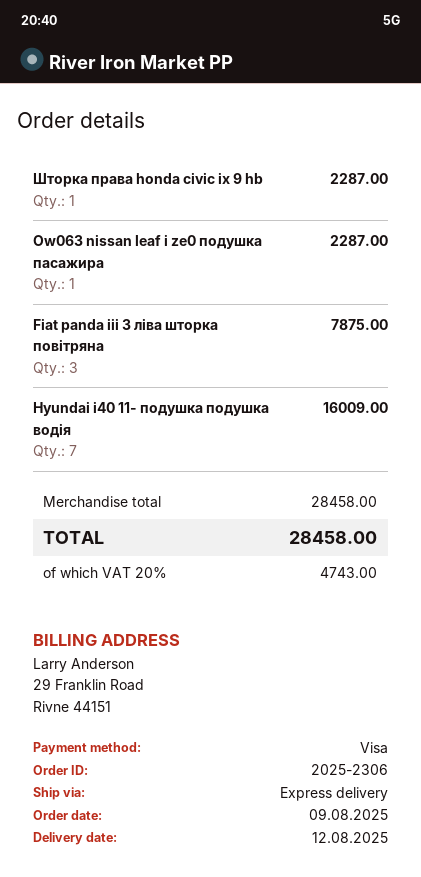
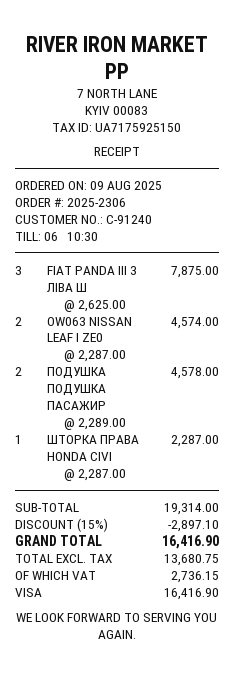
Ow063 nissan leaf i ze0 подушка пасажира: 1 for 2287.00 -> 2 for 4574.00
Hyundai i40 11- подушка подушка водія: 7 for 16009.00 -> none
ПОДУШКА ПОДУШКА ПАСАЖИР: none -> 2 for 4578.00
subtotal: 28458.00 -> 19314.00
discount: none -> 15% = 2897.10
tax: 4743.00 -> 2736.15
total: 28458.00 -> 16416.90

